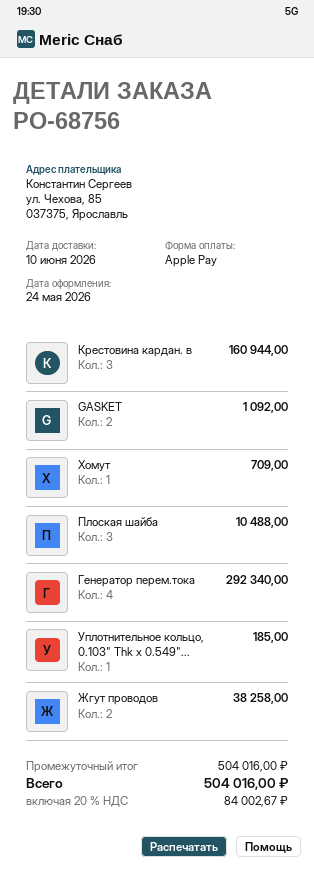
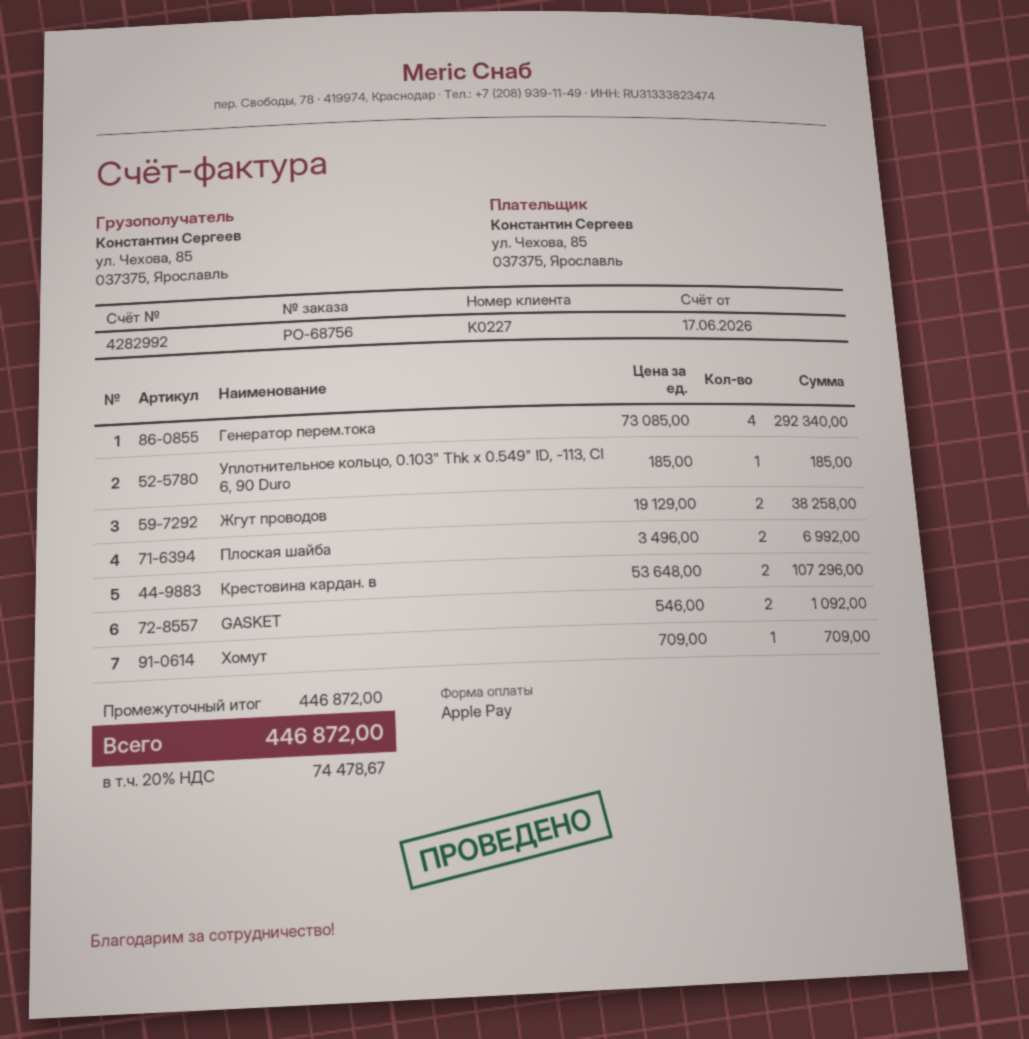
Крестовина кардан. в: 3 for 160944.00 -> 2 for 107296.00
Плоская шайба: 3 for 10488.00 -> 2 for 6992.00
subtotal: 504016.00 -> 446872.00
tax: 20% = 84002.67 -> 20% = 74478.67
total: 504016.00 -> 446872.00

